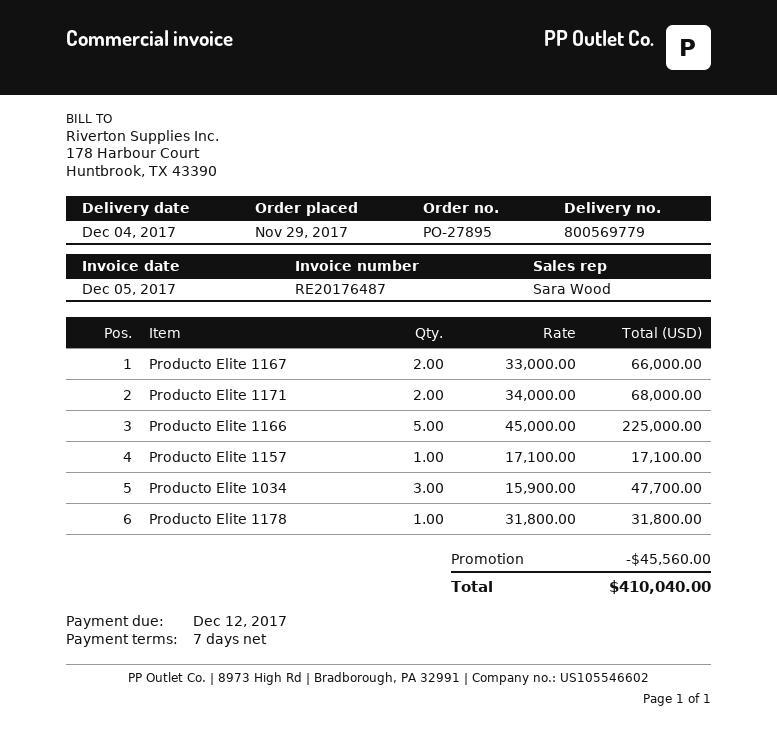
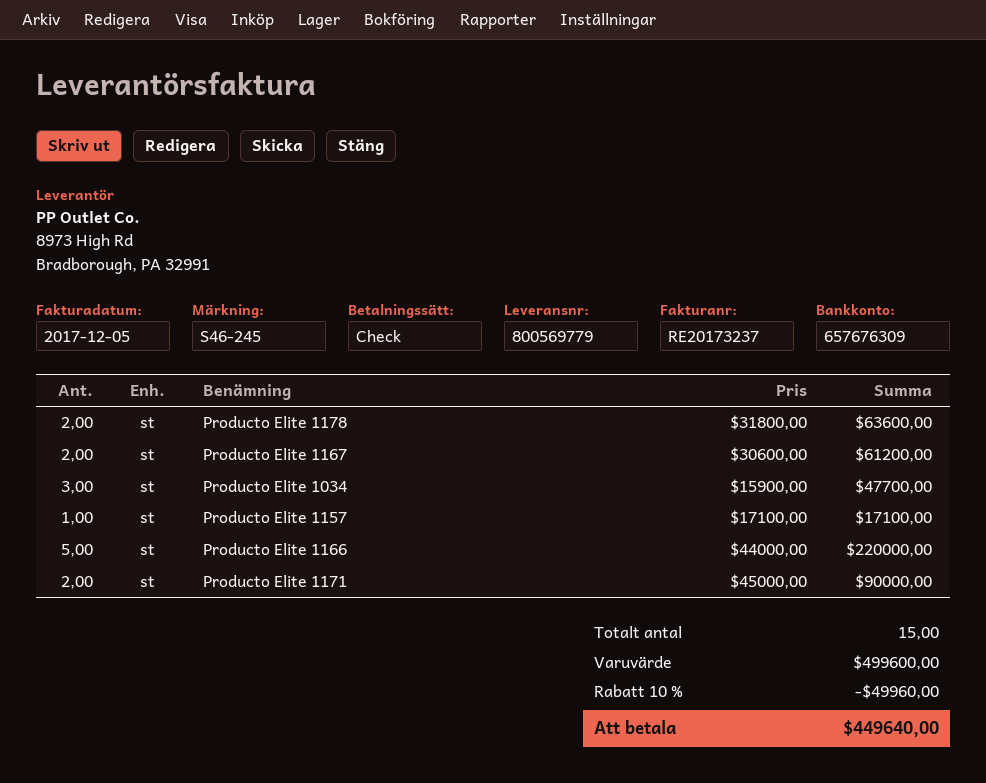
invoice number: RE20176487 -> RE20173237
Producto Elite 1167: 2 x 33000.00 = 66000.00 -> 2 x 30600.00 = 61200.00
Producto Elite 1171: 2 x 34000.00 = 68000.00 -> 2 x 45000.00 = 90000.00
Producto Elite 1166: 5 x 45000.00 = 225000.00 -> 5 x 44000.00 = 220000.00
Producto Elite 1178: 1 x 31800.00 = 31800.00 -> 2 x 31800.00 = 63600.00
discount: 45560.00 -> 49960.00
total: 410040.00 -> 449640.00

